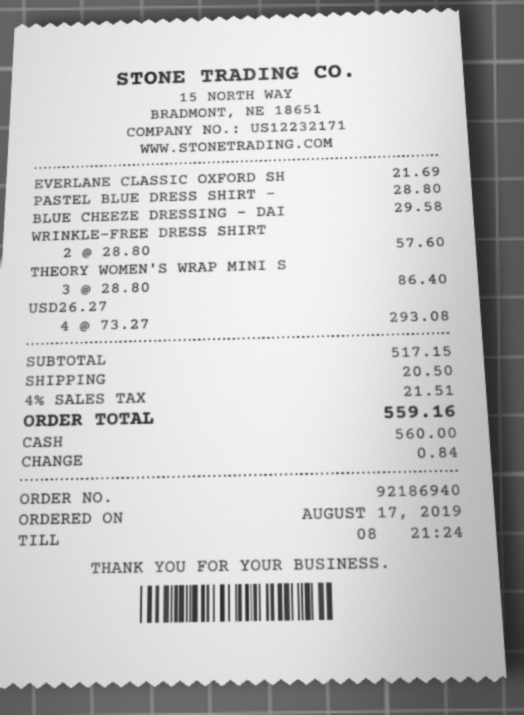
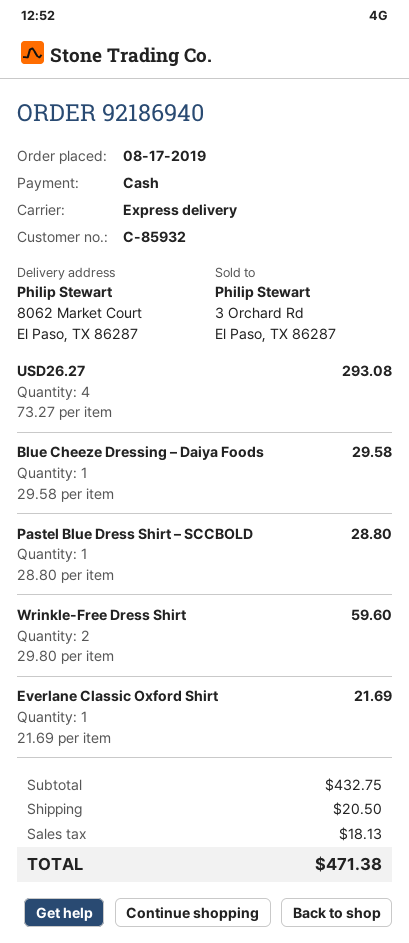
WRINKLE-FREE DRESS SHIRT: 2 x 28.80 = 57.60 -> 2 x 29.80 = 59.60
THEORY WOMEN'S WRAP MINI S: 3 x 28.80 = 86.40 -> none
subtotal: 517.15 -> 432.75
tax: 21.51 -> 18.13
total: 559.16 -> 471.38

